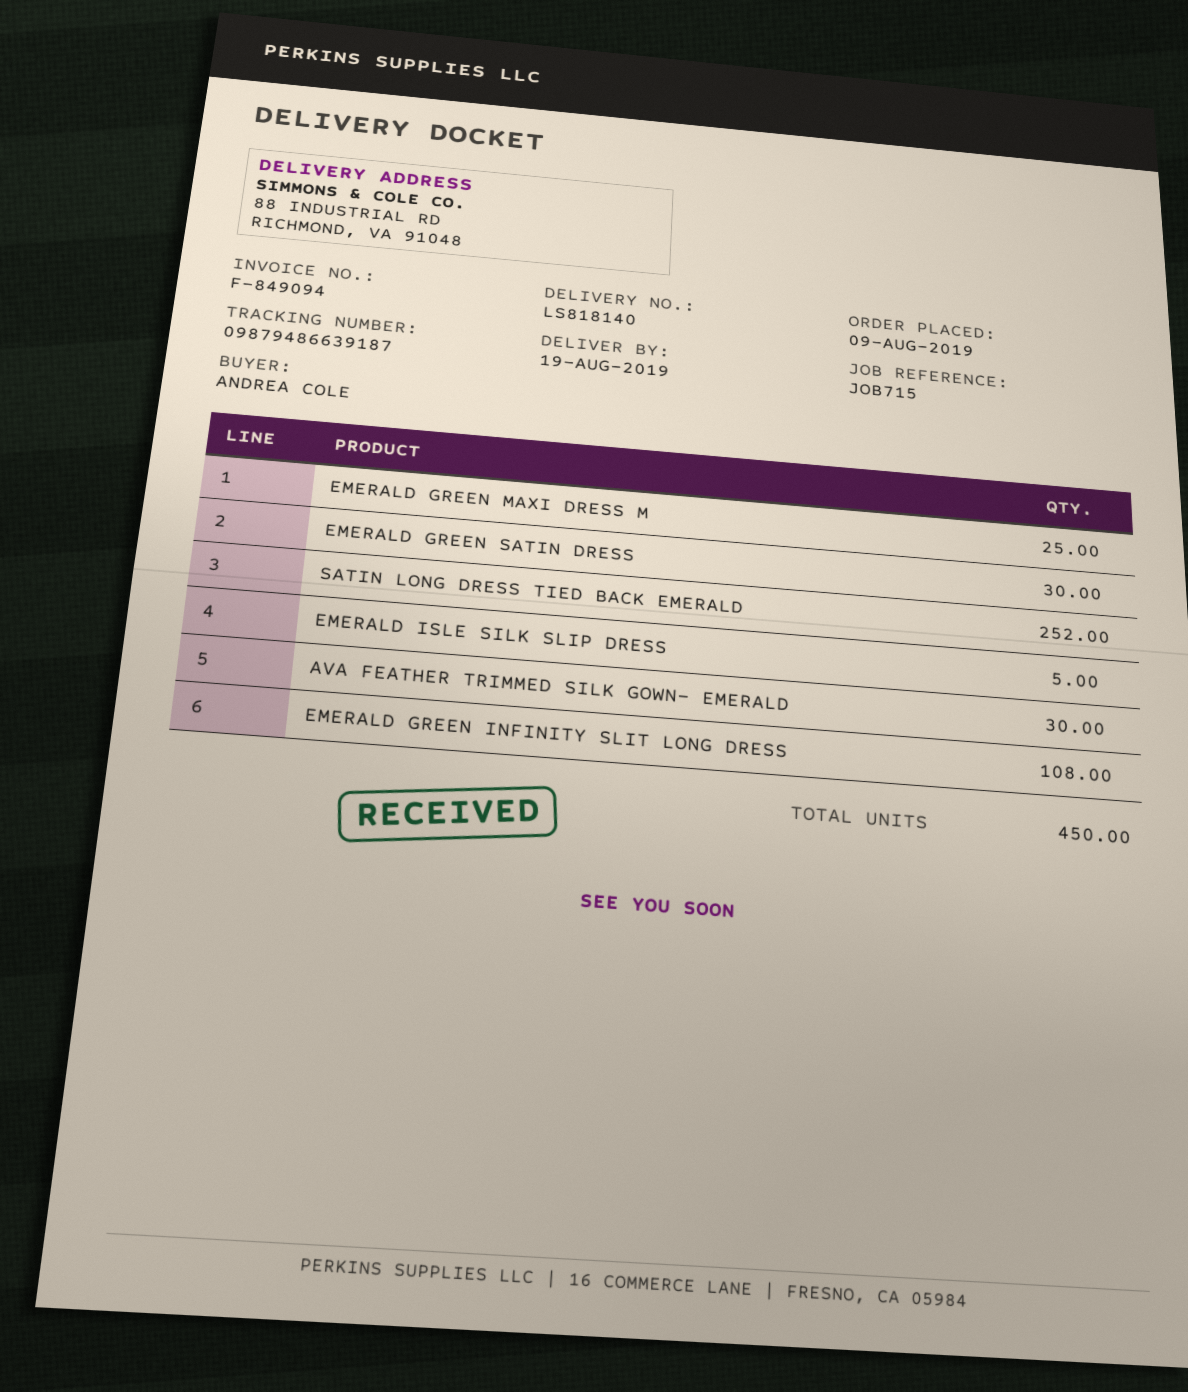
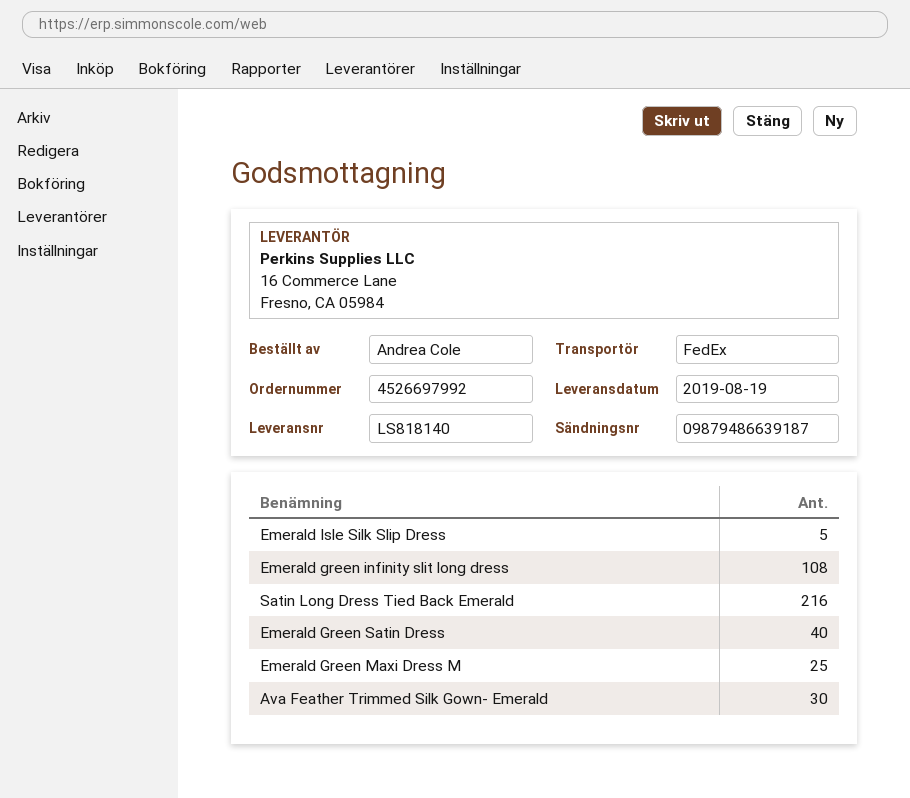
EMERALD GREEN SATIN DRESS: 30 -> 40
SATIN LONG DRESS TIED BACK EMERALD: 252 -> 216

